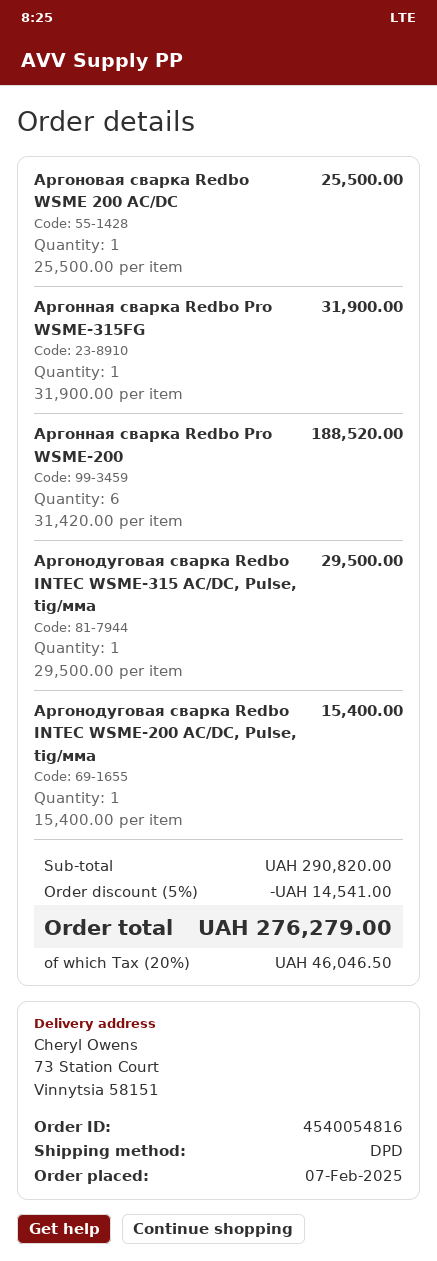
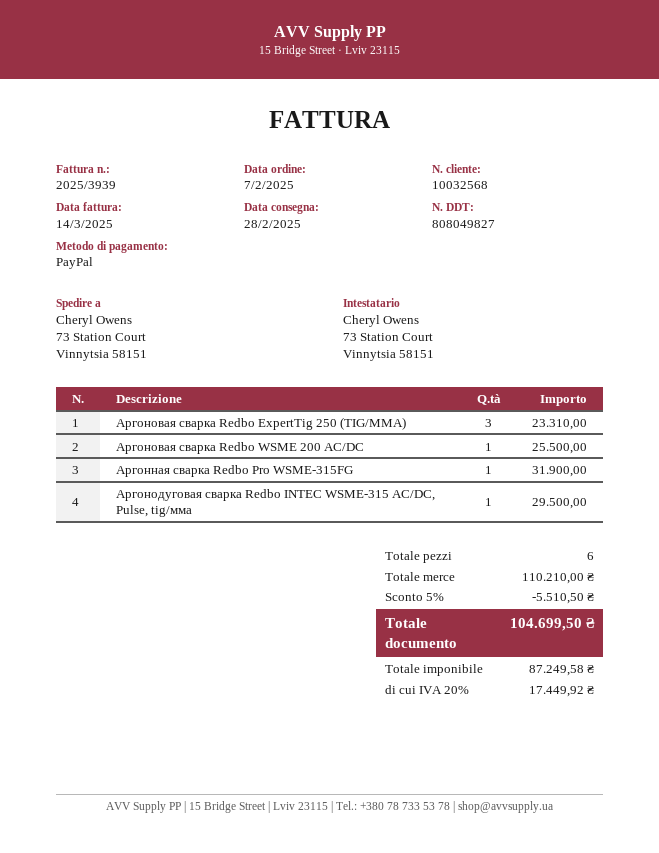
Аргонная сварка Redbo Pro WSME-200: 6 for 188520.00 -> none
Аргонодуговая сварка Redbo INTEC WSME-200 AC/DC, Pulse, tig/мма: 1 for 15400.00 -> none
Аргоновая сварка Redbo ExpertTig 250 (TIG/MMA): none -> 3 for 23310.00
subtotal: 290820.00 -> 110210.00
discount: 5% = 14541.00 -> 5% = 5510.50
tax: 20% = 46046.50 -> 20% = 17449.92
total: 276279.00 -> 104699.50

